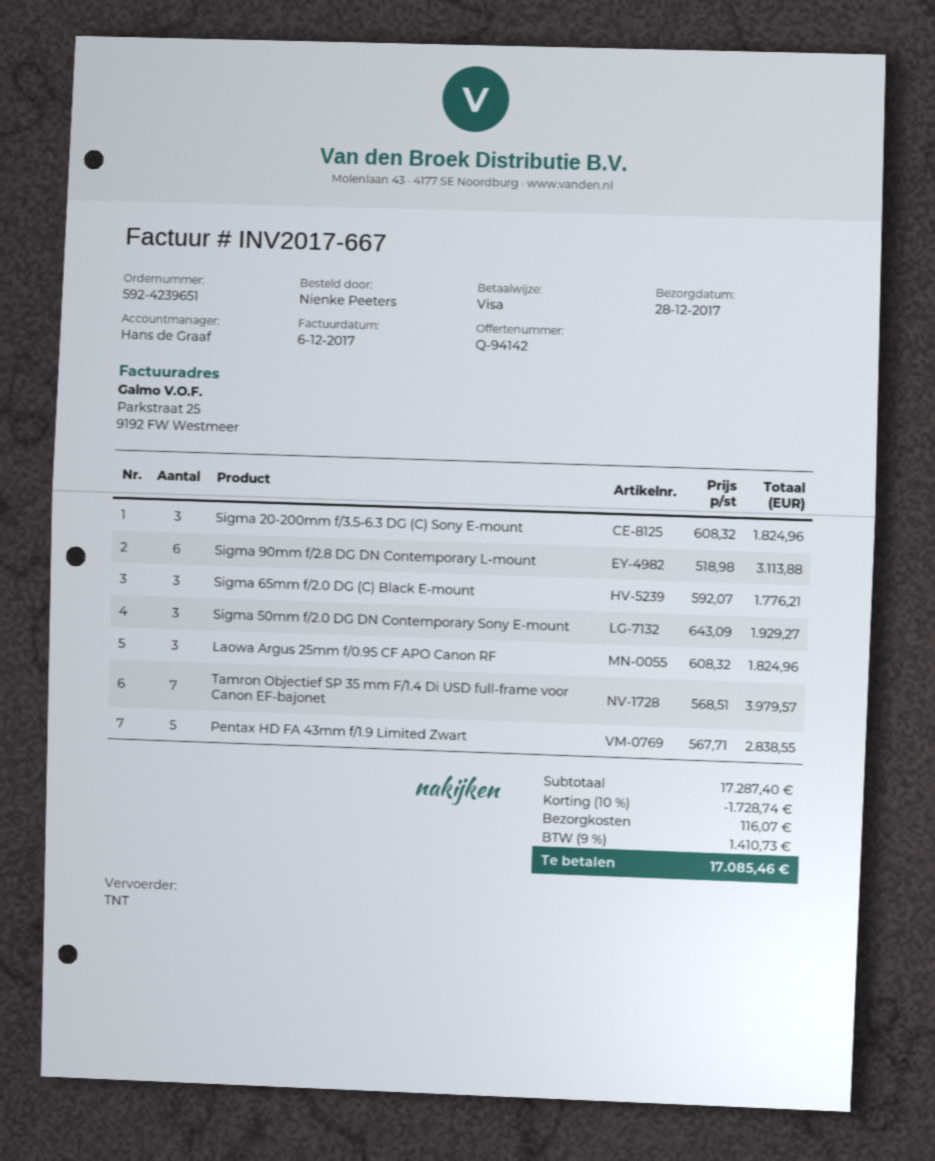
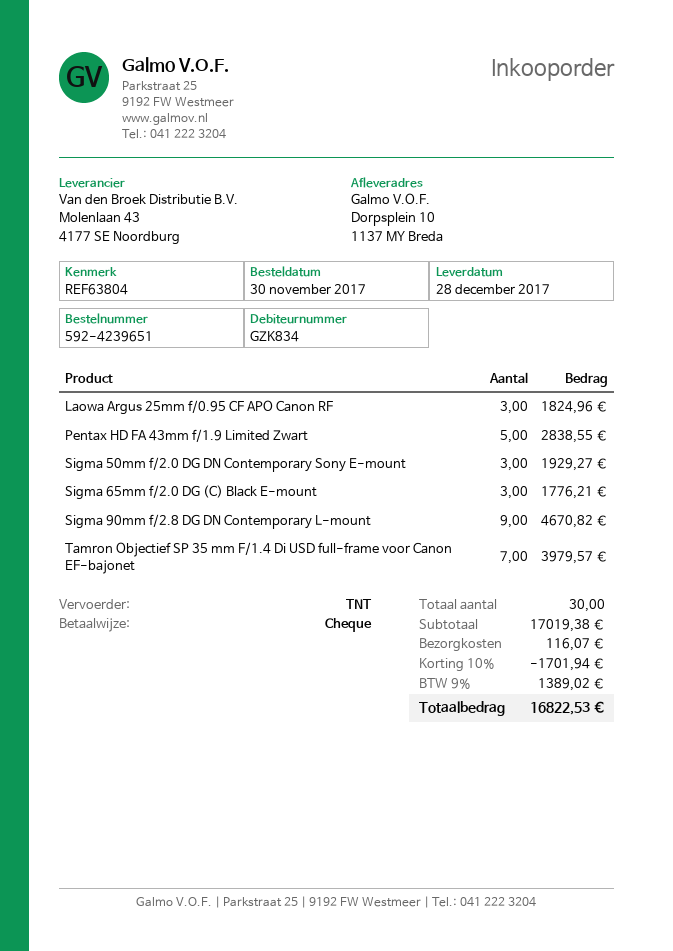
payment method: Visa -> cheque
Sigma 20-200mm f/3.5-6.3 DG (C) Sony E-mount: 3 for 1824.96 -> none
Sigma 90mm f/2.8 DG DN Contemporary L-mount: 6 for 3113.88 -> 9 for 4670.82
subtotal: 17287.40 -> 17019.38
discount: 10% = 1728.74 -> 10% = 1701.94
tax: 9% = 1410.73 -> 9% = 1389.02
total: 17085.46 -> 16822.53

